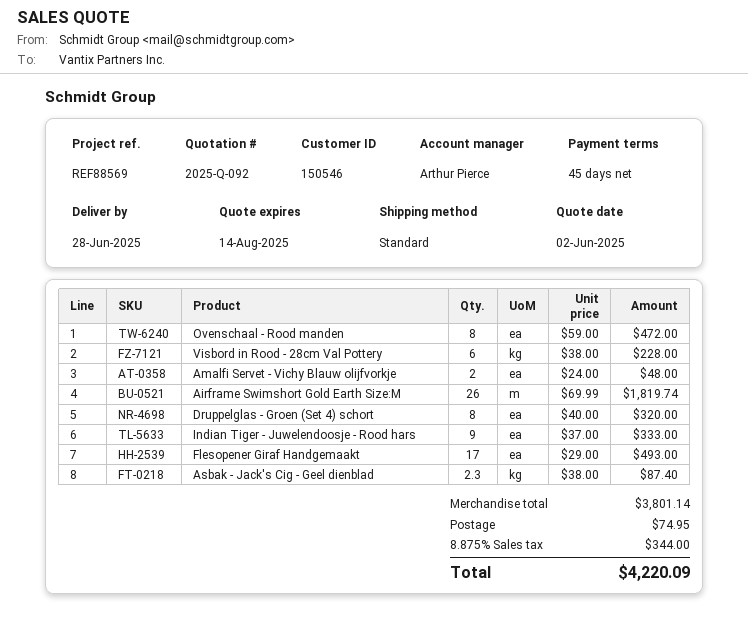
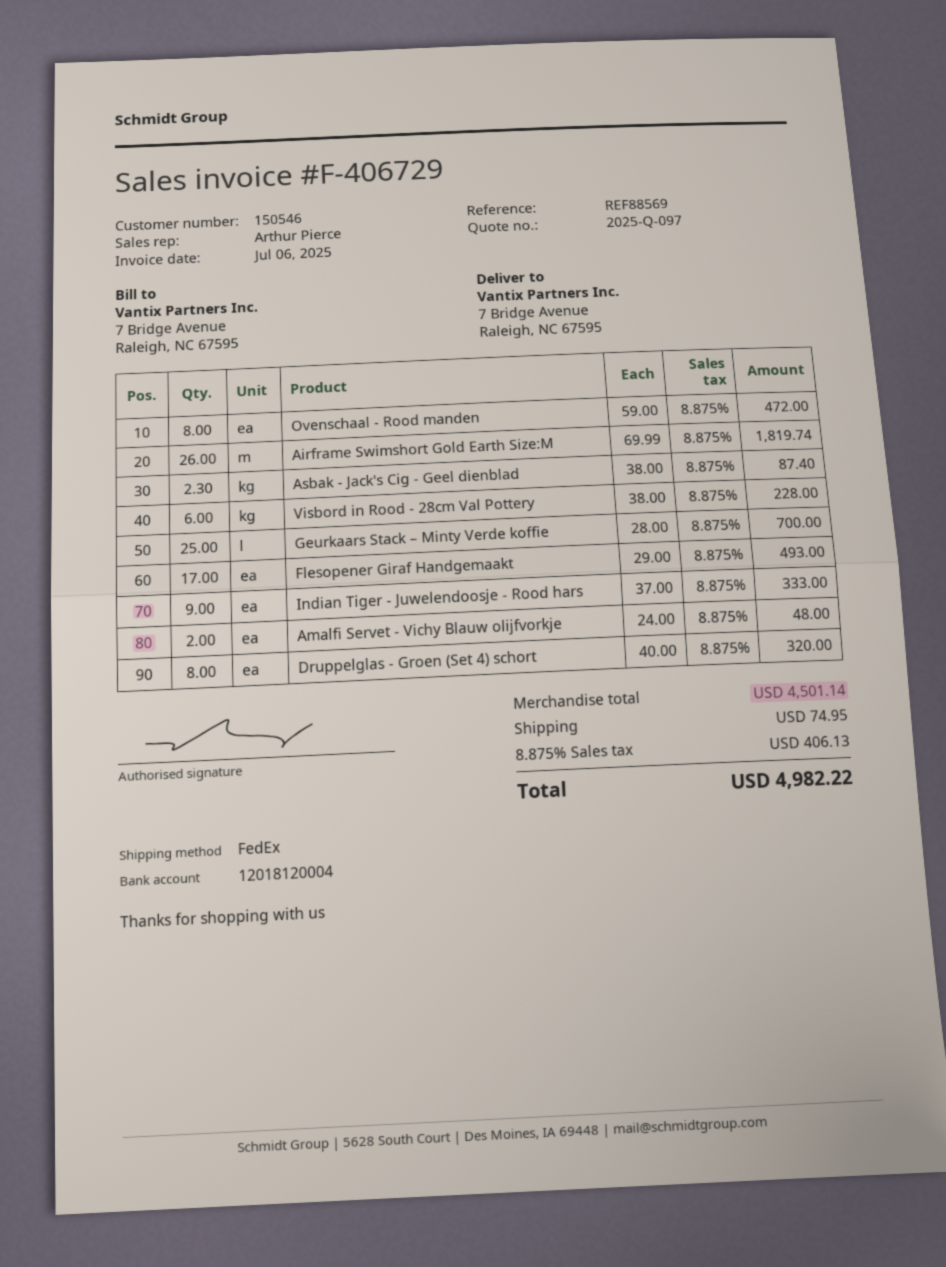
quote number: 2025-Q-092 -> 2025-Q-097
shipping method: standard -> FedEx
Geurkaars Stack – Minty Verde koffie: none -> 25 x 28.00 = 700.00
subtotal: 3801.14 -> 4501.14
tax: 8.875% = 344.00 -> 8.875% = 406.13
total: 4220.09 -> 4982.22

